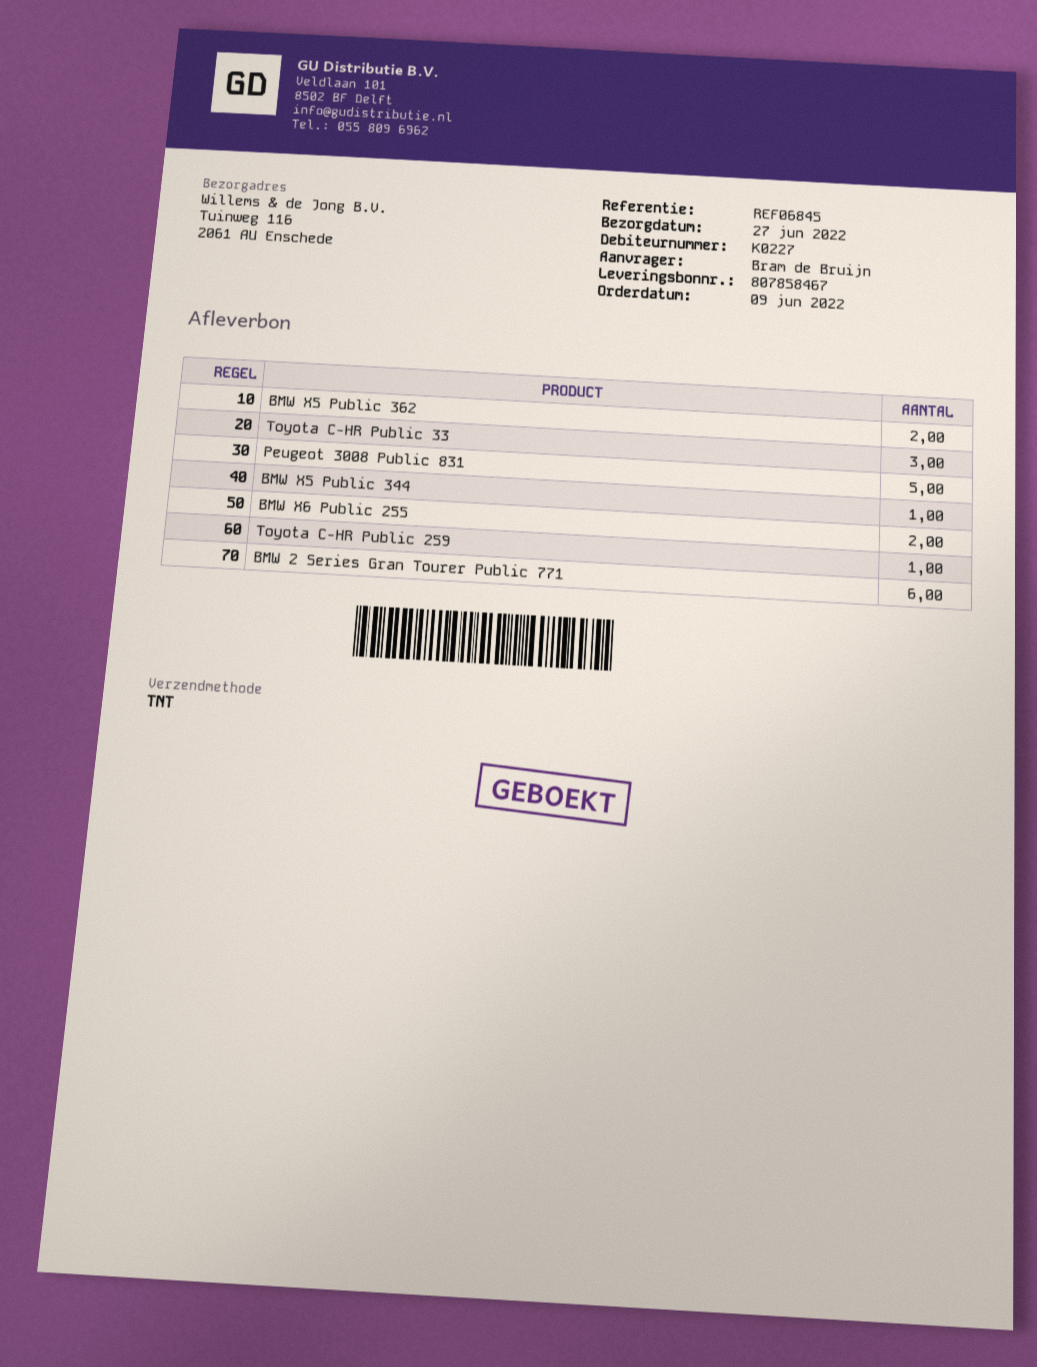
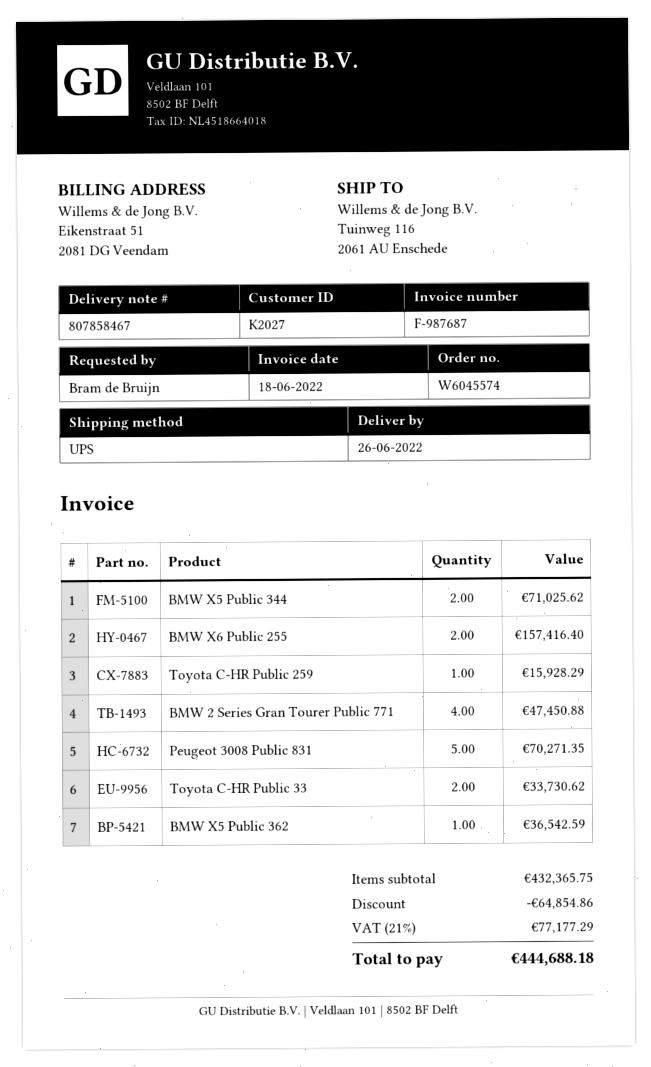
delivery date: 2022-06-27 -> 2022-06-26
customer number: K0227 -> K2027
shipping method: TNT -> UPS
BMW X5 Public 362: 2 -> 1
Toyota C-HR Public 33: 3 -> 2
BMW X5 Public 344: 1 -> 2
BMW 2 Series Gran Tourer Public 771: 6 -> 4

